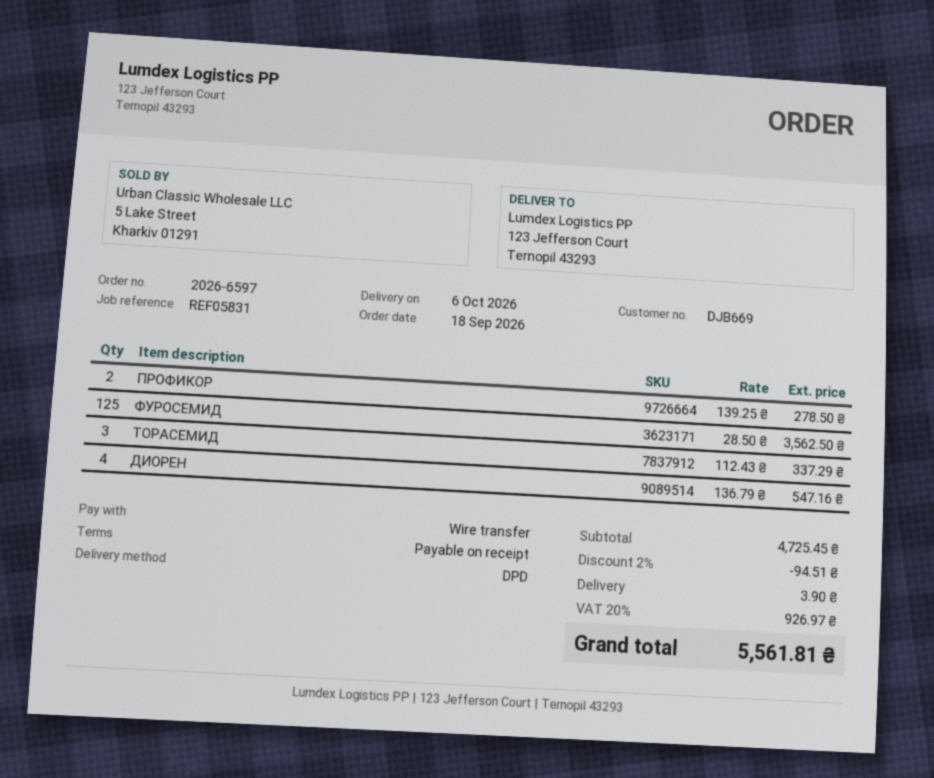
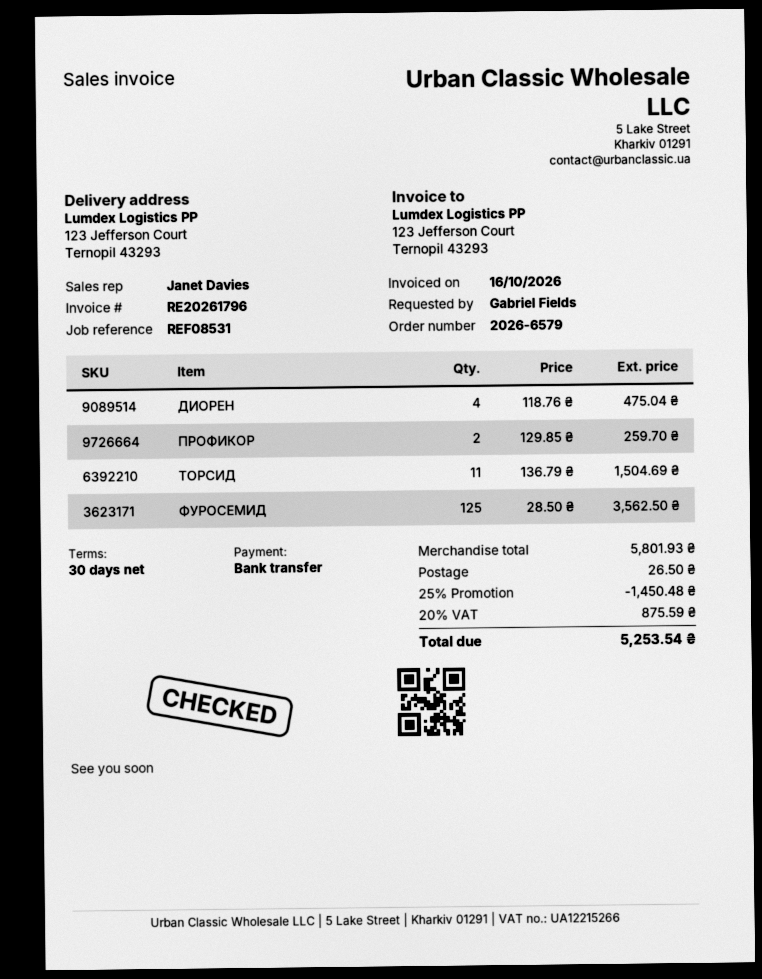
order number: 2026-6597 -> 2026-6579
payment terms: on receipt -> 30 days
reference: REF05831 -> REF08531
ПРОФИКОР: 2 x 139.25 = 278.50 -> 2 x 129.85 = 259.70
ТОРАСЕМИД: 3 x 112.43 = 337.29 -> none
ДИОРЕН: 4 x 136.79 = 547.16 -> 4 x 118.76 = 475.04
ТОРСИД: none -> 11 x 136.79 = 1504.69
subtotal: 4725.45 -> 5801.93
discount: 2% = 94.51 -> 25% = 1450.48
shipping: 3.90 -> 26.50
tax: 20% = 926.97 -> 20% = 875.59
total: 5561.81 -> 5253.54

